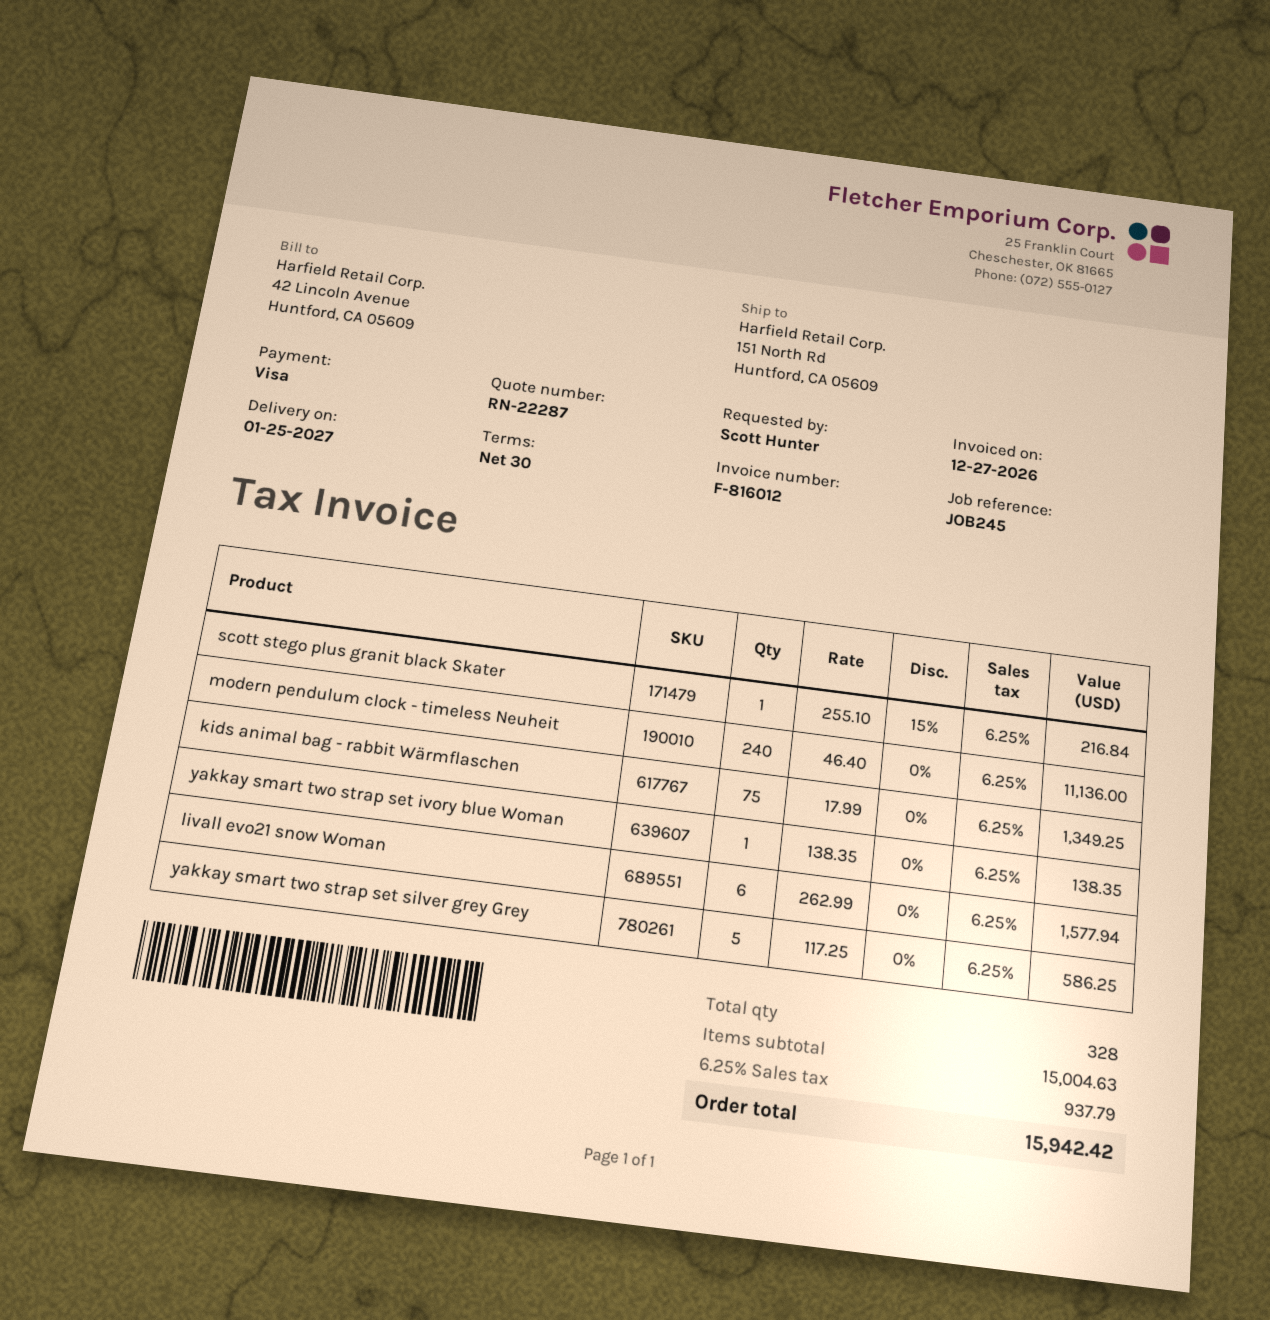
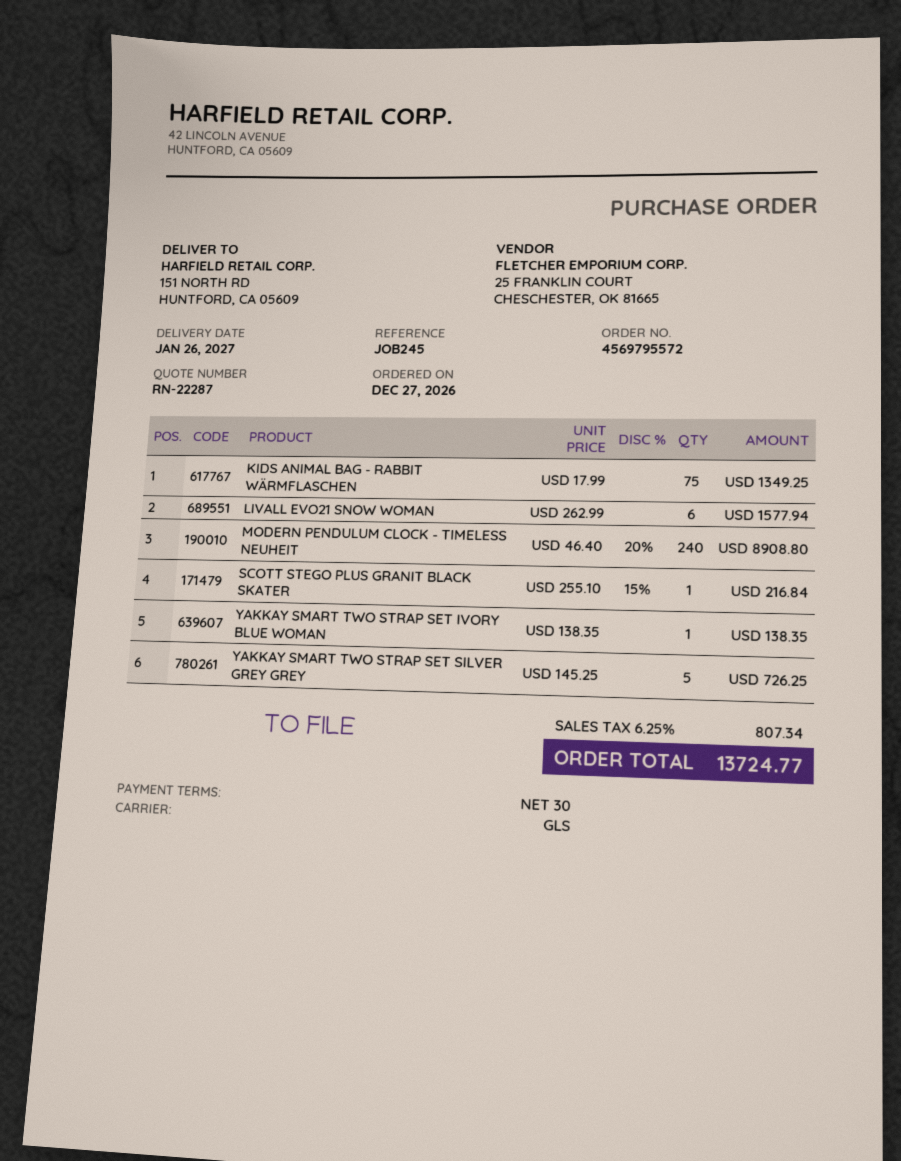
delivery date: 2027-01-25 -> 2027-01-26
modern pendulum clock - timeless Neuheit: 240 x 46.40 = 11136.00 -> 240 x 46.40 - 20% = 8908.80
yakkay smart two strap set silver grey Grey: 5 x 117.25 = 586.25 -> 5 x 145.25 = 726.25
tax: 6.25% = 937.79 -> 6.25% = 807.34
total: 15942.42 -> 13724.77

